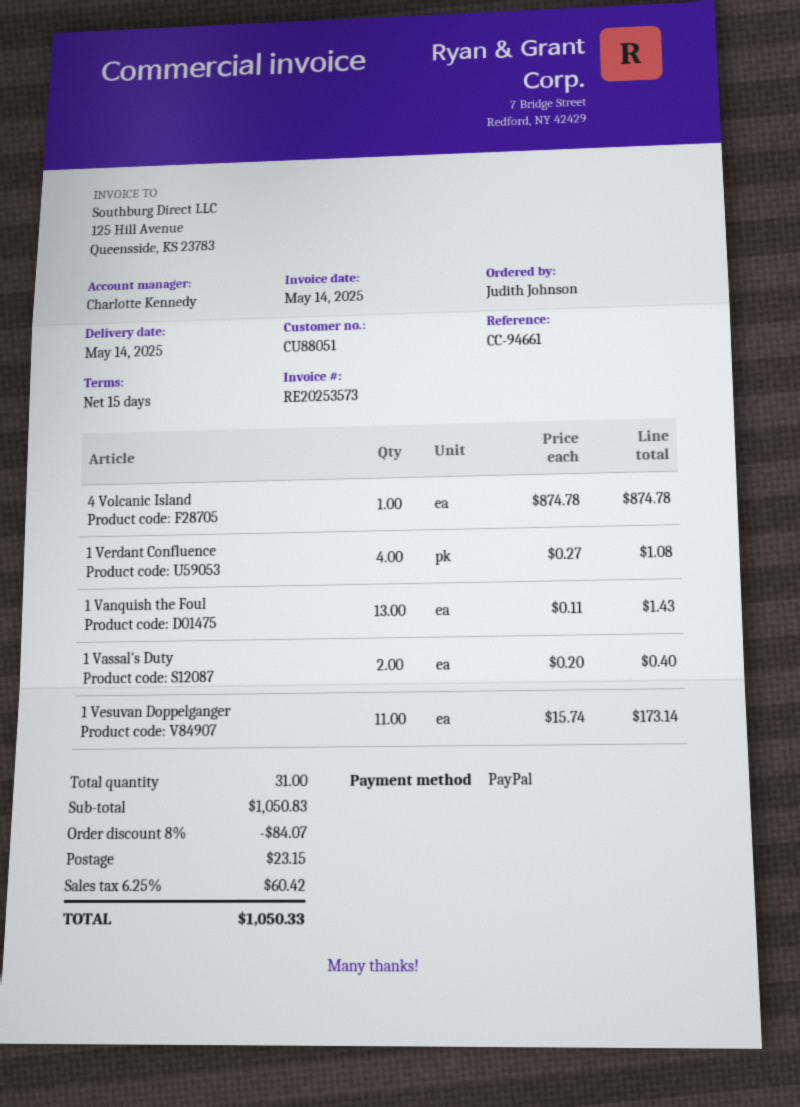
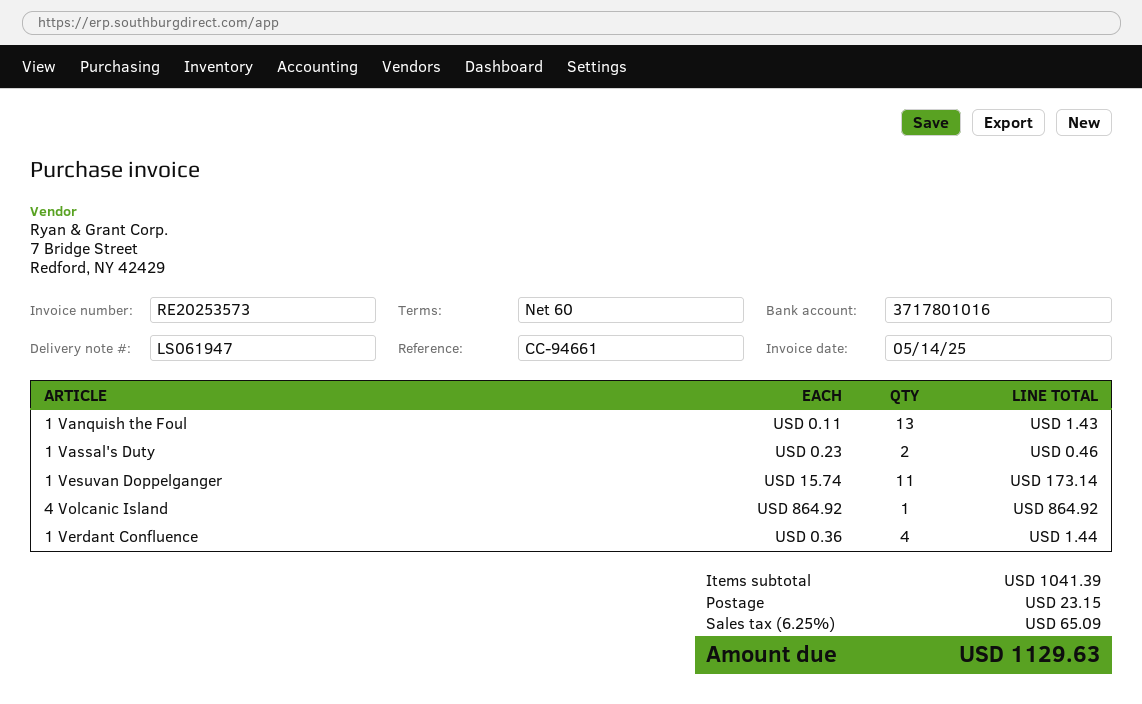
payment terms: 15 days -> 60 days
4 Volcanic Island: 1 x 874.78 = 874.78 -> 1 x 864.92 = 864.92
1 Verdant Confluence: 4 x 0.27 = 1.08 -> 4 x 0.36 = 1.44
1 Vassal's Duty: 2 x 0.20 = 0.40 -> 2 x 0.23 = 0.46
subtotal: 1050.83 -> 1041.39
discount: 8% = 84.07 -> none
tax: 6.25% = 60.42 -> 6.25% = 65.09
total: 1050.33 -> 1129.63

